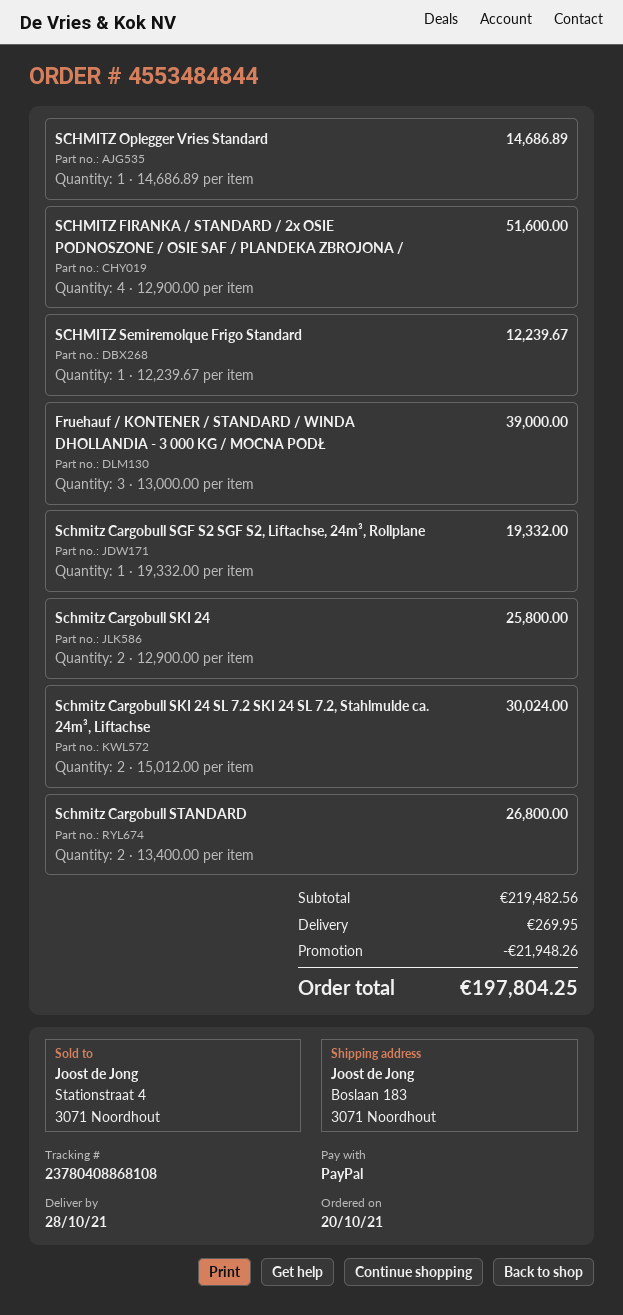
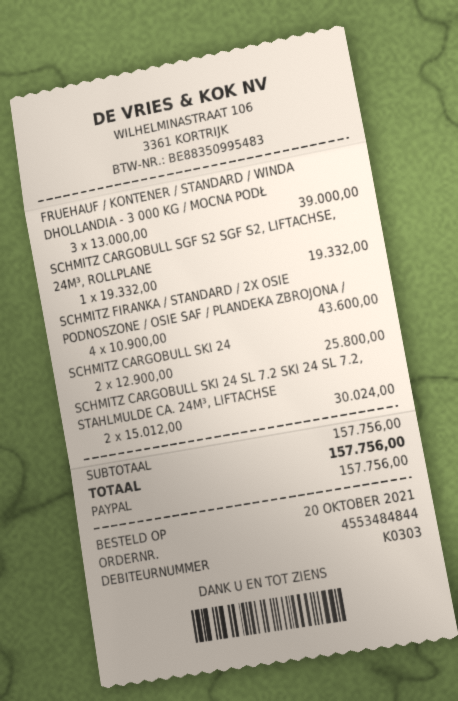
SCHMITZ Oplegger Vries Standard: 1 x 14686.89 = 14686.89 -> none
SCHMITZ FIRANKA / STANDARD / 2x OSIE PODNOSZONE / OSIE SAF / PLANDEKA ZBROJONA /: 4 x 12900.00 = 51600.00 -> 4 x 10900.00 = 43600.00
SCHMITZ Semiremolque Frigo Standard: 1 x 12239.67 = 12239.67 -> none
Schmitz Cargobull STANDARD: 2 x 13400.00 = 26800.00 -> none
subtotal: 219482.56 -> 157756.00
discount: 21948.26 -> none
shipping: 269.95 -> none
total: 197804.25 -> 157756.00

